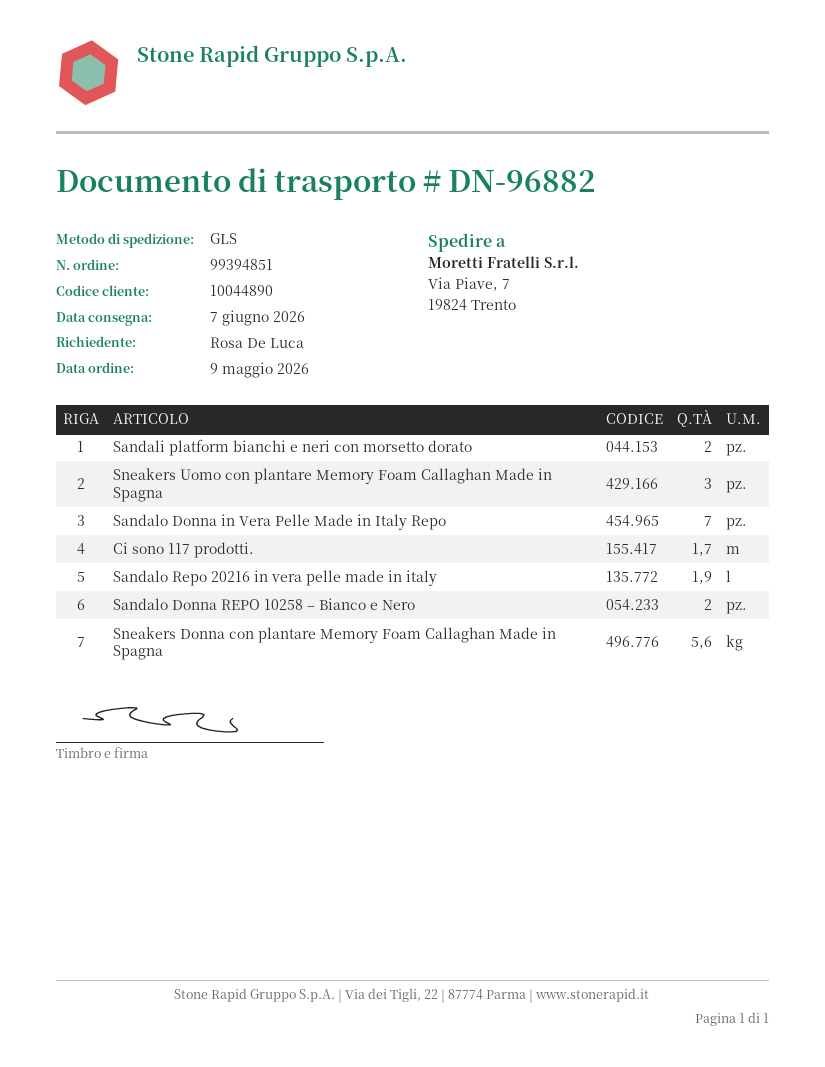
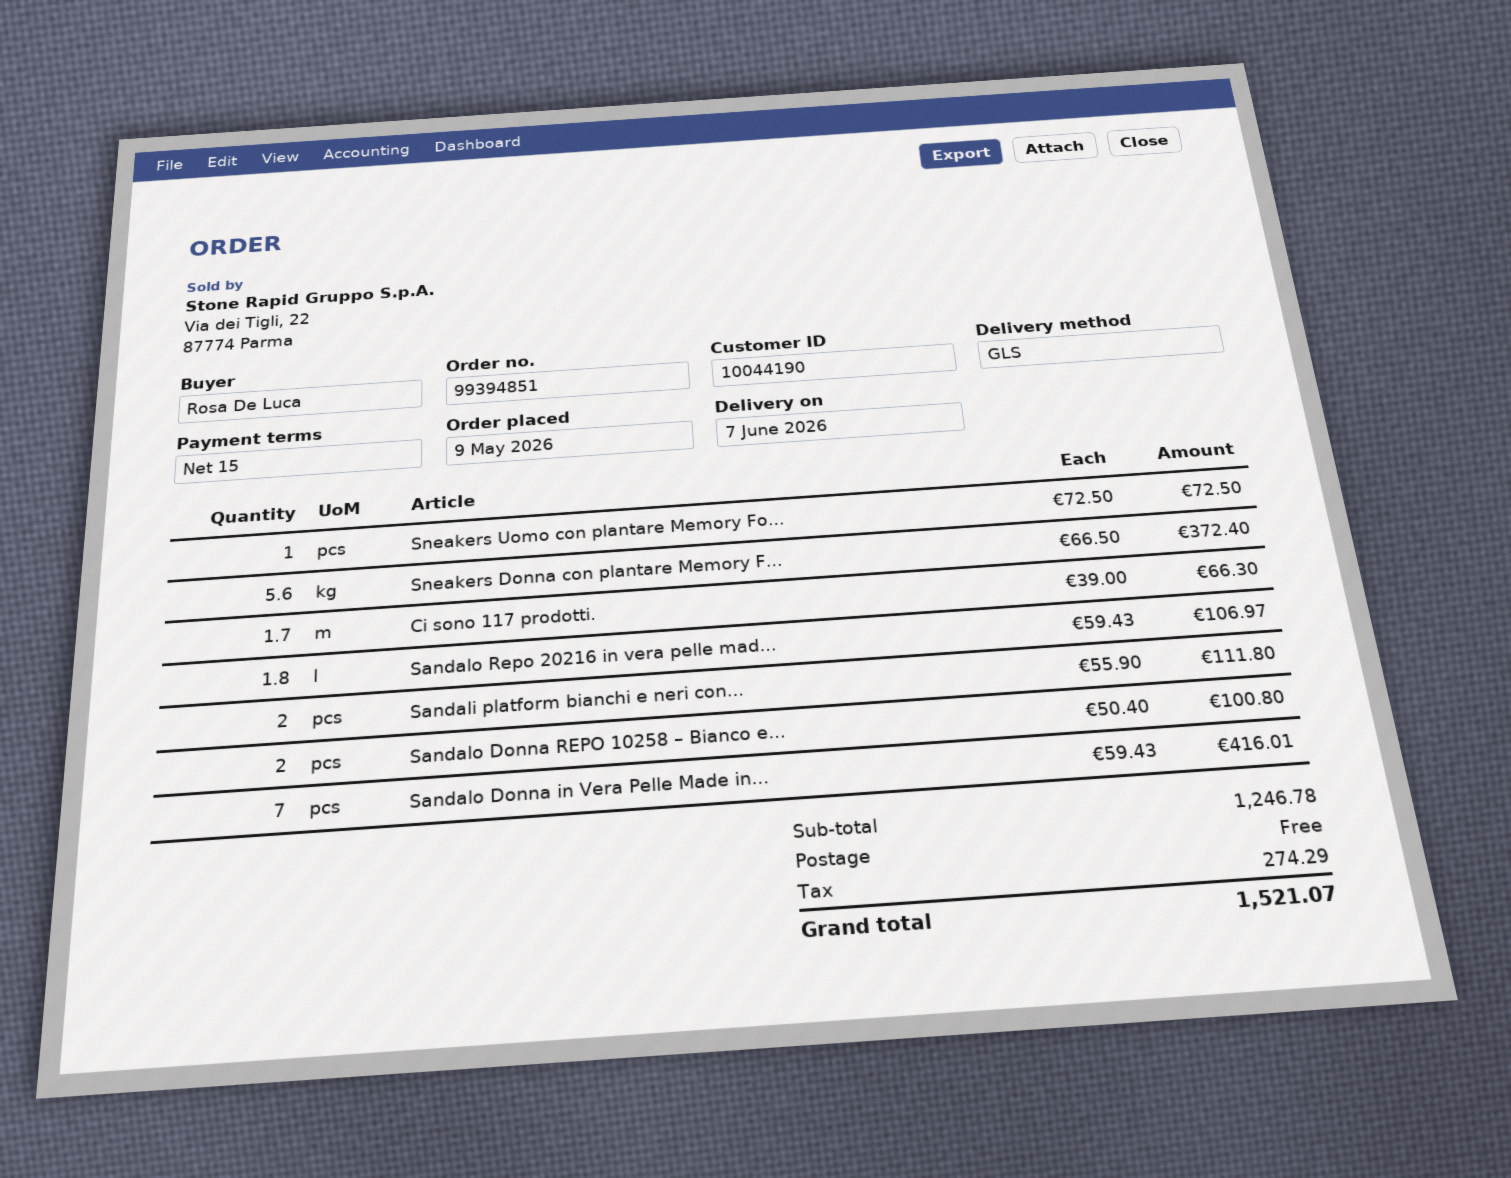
customer number: 10044890 -> 10044190
Sneakers Uomo con plantare Memory Foam Callaghan Made in Spagna: 3 -> 1
Sandalo Repo 20216 in vera pelle made in italy: 1.9 -> 1.8

